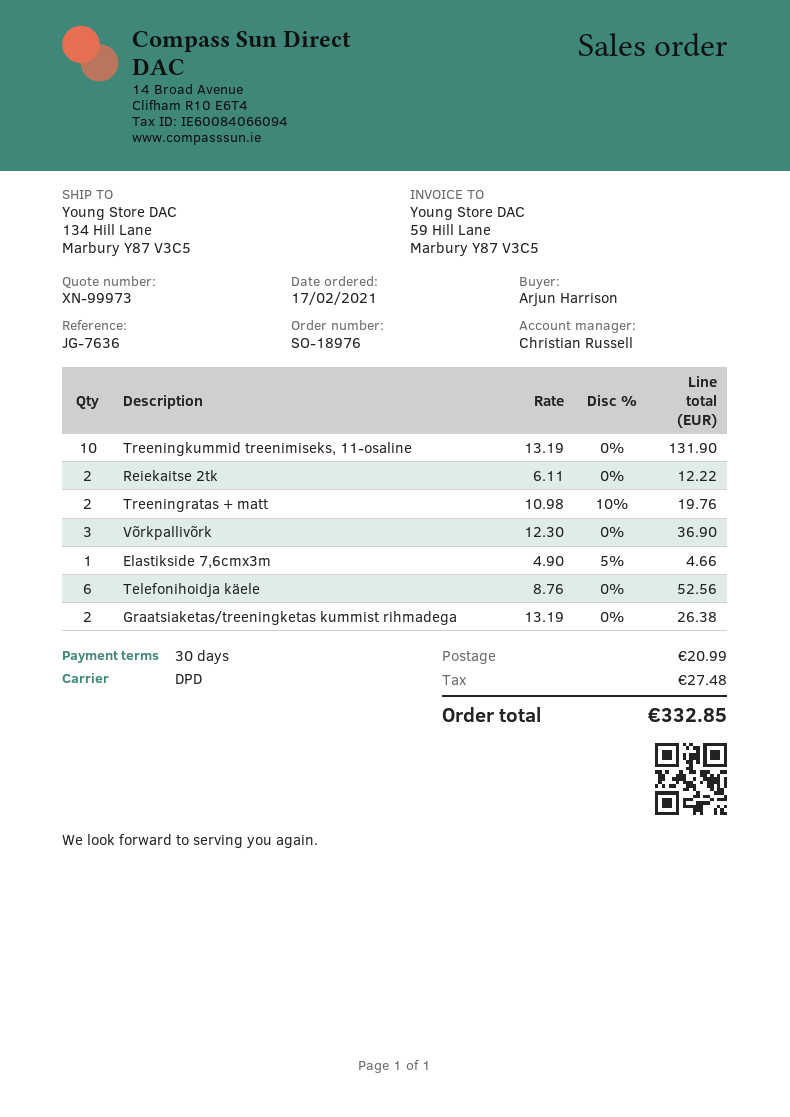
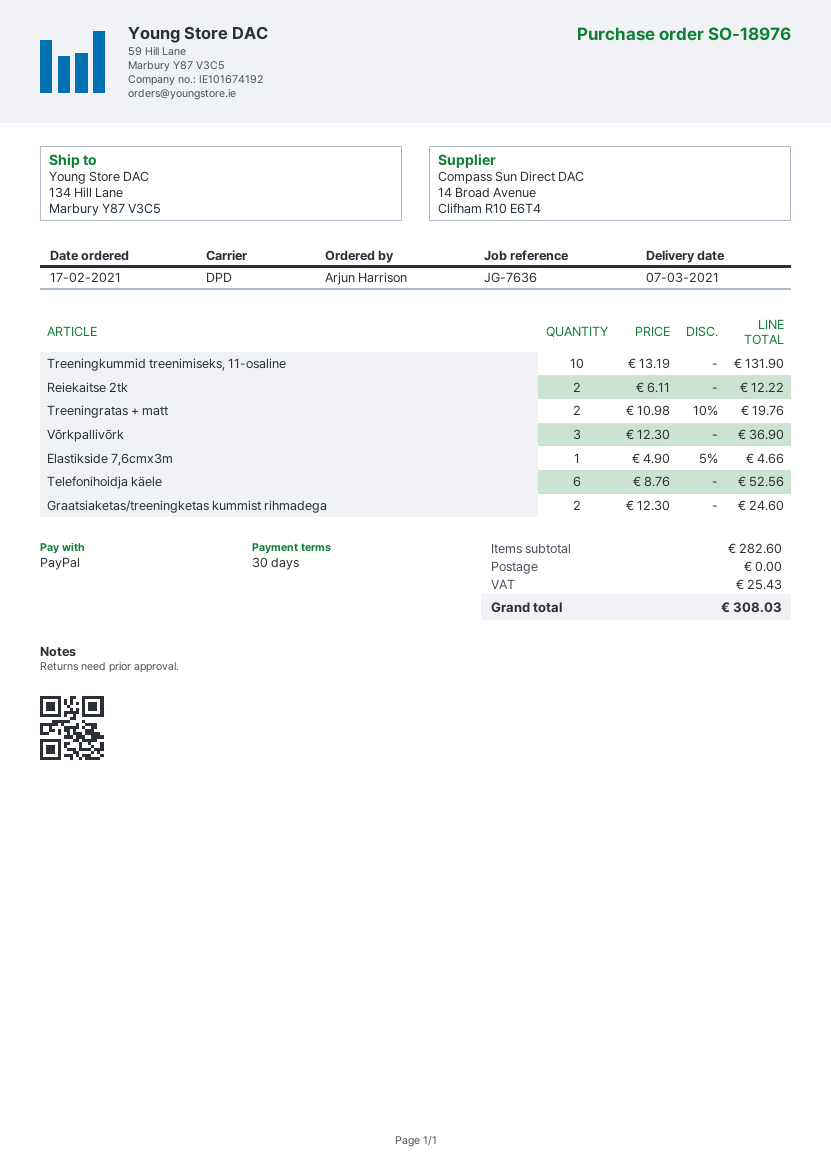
Graatsiaketas/treeningketas kummist rihmadega: 2 x 13.19 = 26.38 -> 2 x 12.30 = 24.60
shipping: 20.99 -> 0.00
tax: 27.48 -> 25.43
total: 332.85 -> 308.03

